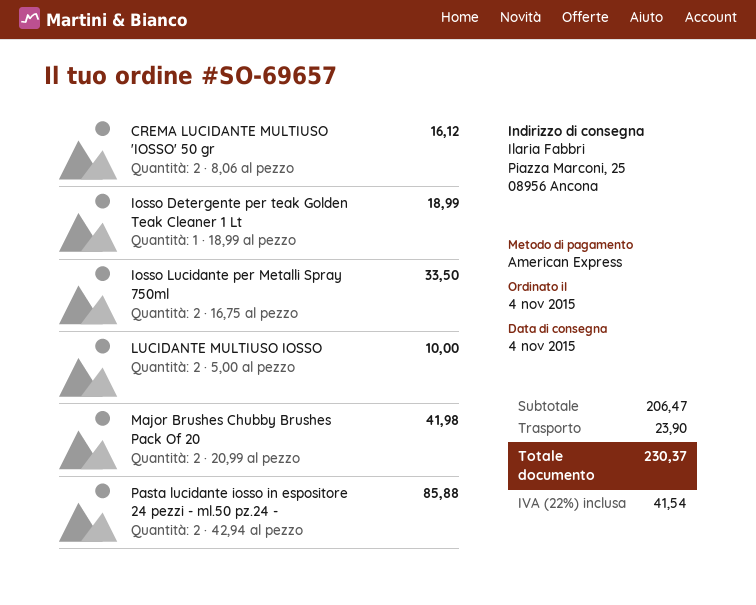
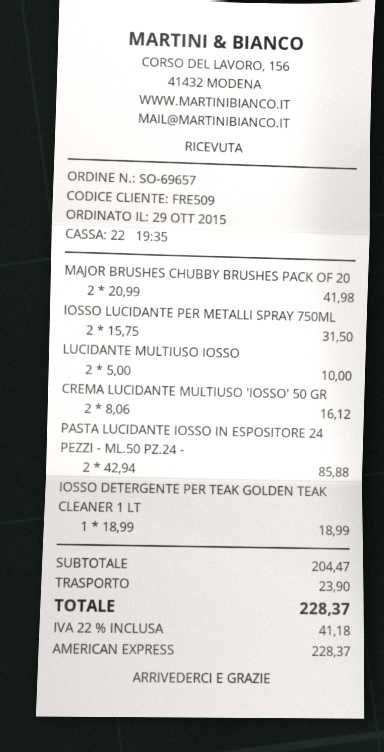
order date: 2015-11-04 -> 2015-10-29
Iosso Lucidante per Metalli Spray 750ml: 2 x 16.75 = 33.50 -> 2 x 15.75 = 31.50
subtotal: 206.47 -> 204.47
tax: 22% = 41.54 -> 22% = 41.18
total: 230.37 -> 228.37

